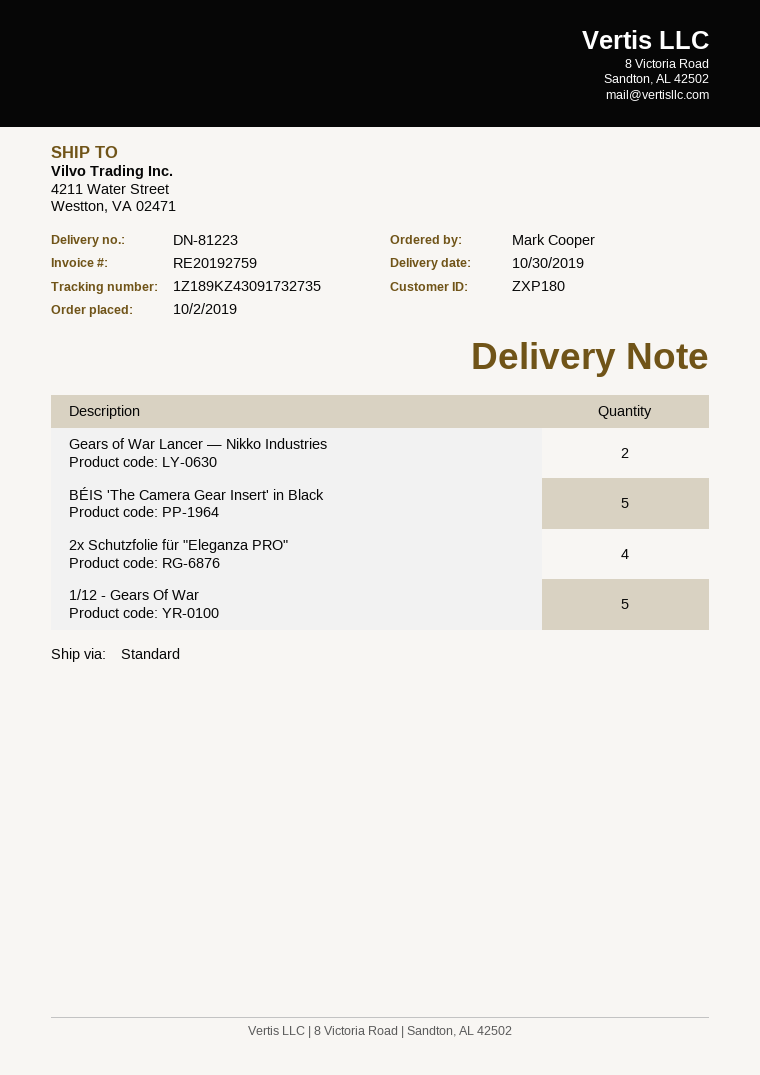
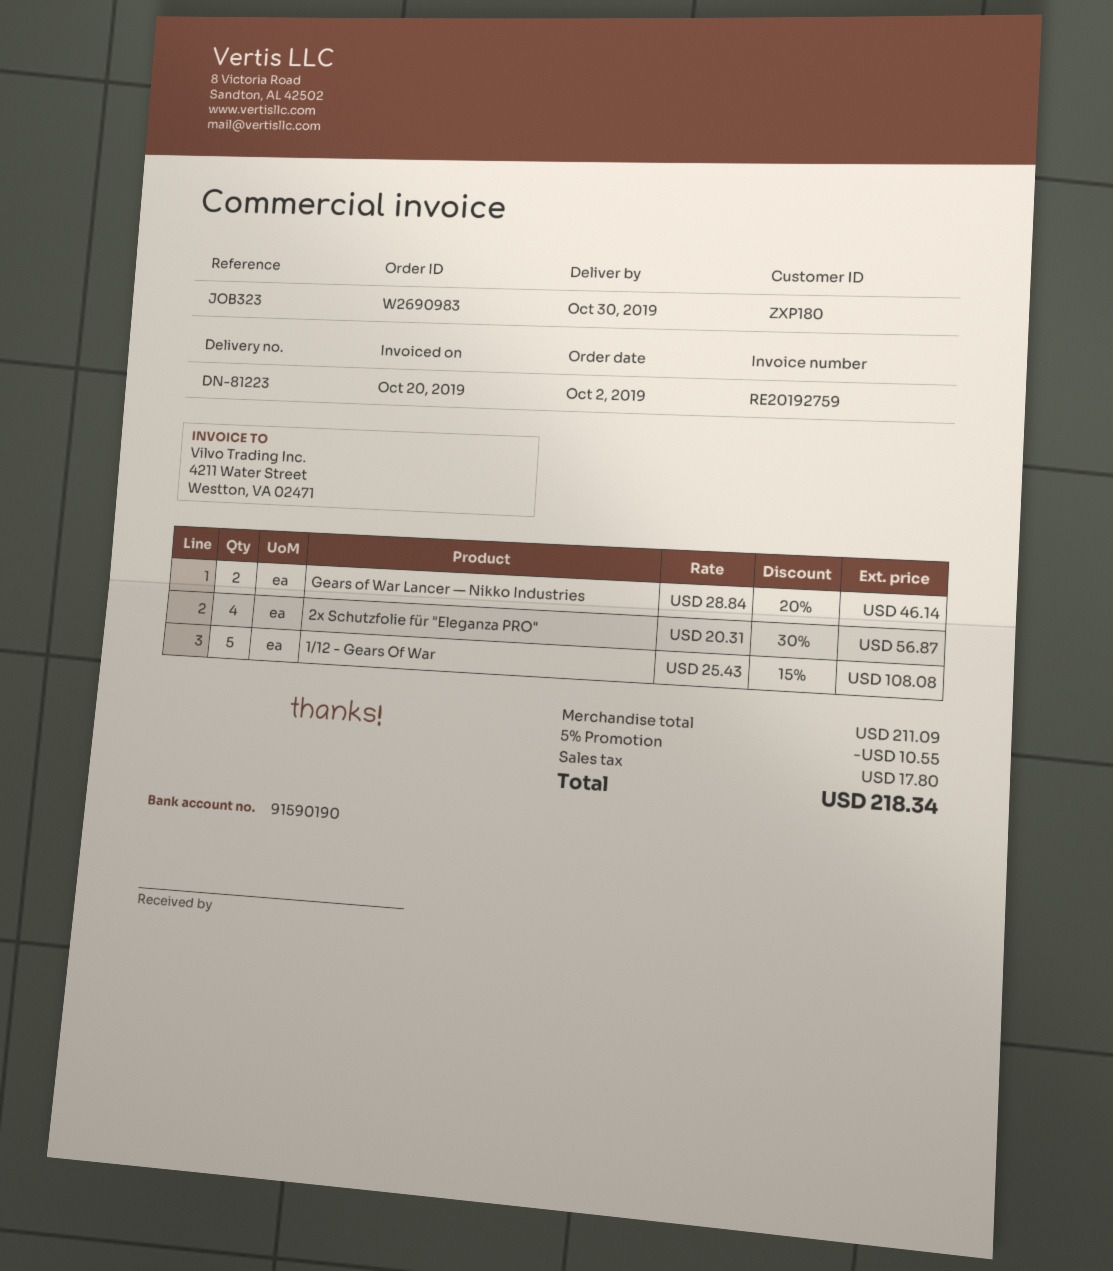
BÉIS 'The Camera Gear Insert' in Black: 5 -> none

